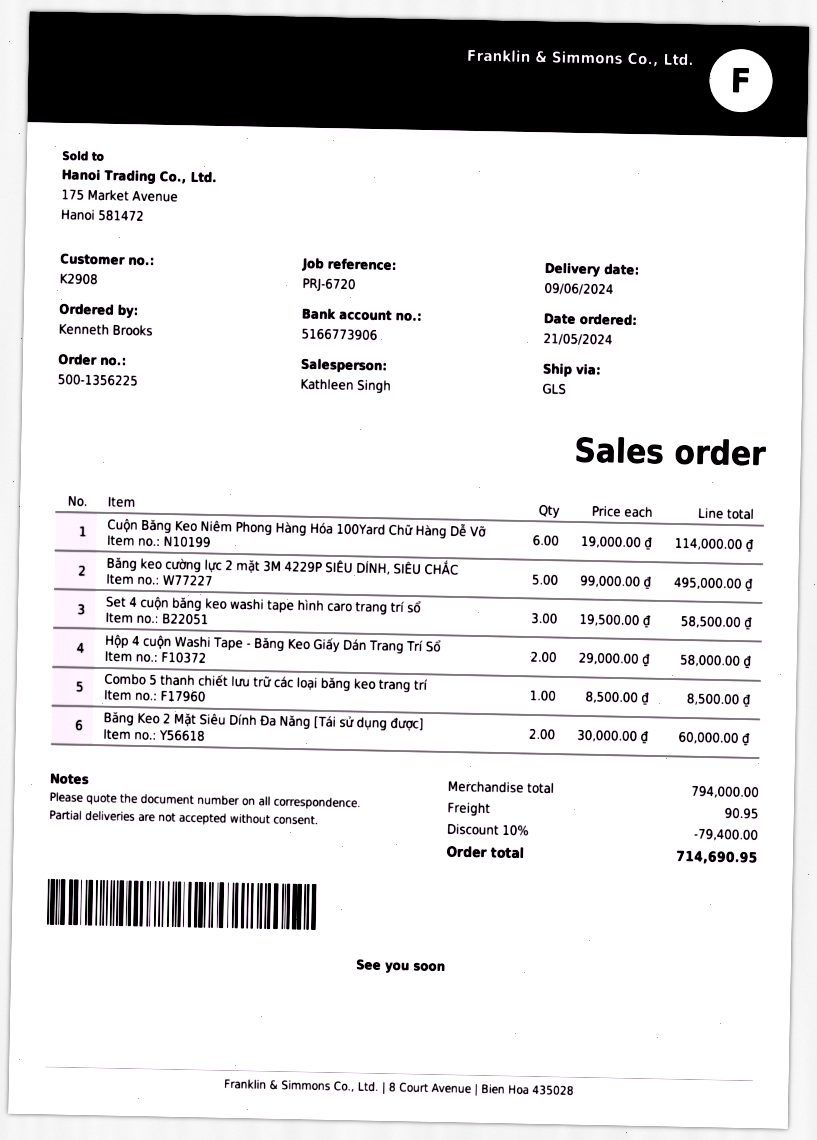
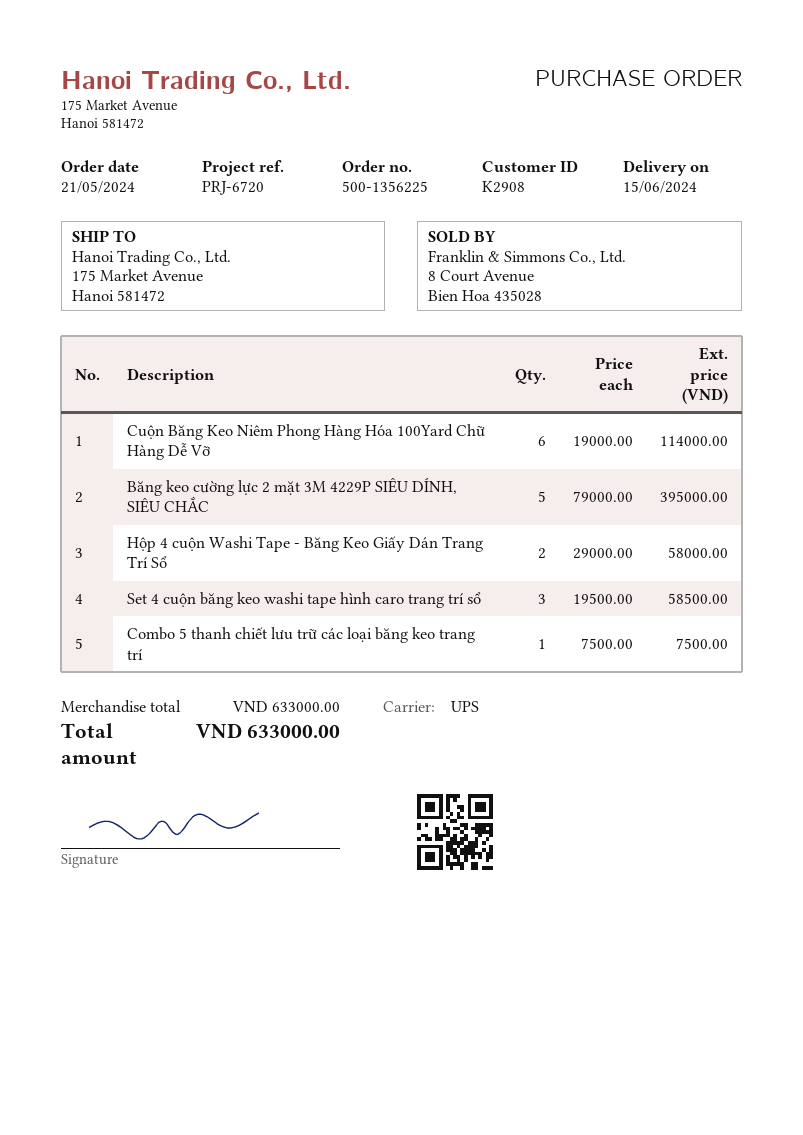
delivery date: 2024-06-09 -> 2024-06-15
shipping method: GLS -> UPS
Băng keo cường lực 2 mặt 3M 4229P SIÊU DÍNH, SIÊU CHẮC: 5 x 99000.00 = 495000.00 -> 5 x 79000.00 = 395000.00
Combo 5 thanh chiết lưu trữ các loại băng keo trang trí: 1 x 8500.00 = 8500.00 -> 1 x 7500.00 = 7500.00
Băng Keo 2 Mặt Siêu Dính Đa Năng [Tái sử dụng được]: 2 x 30000.00 = 60000.00 -> none
subtotal: 794000.00 -> 633000.00
discount: 10% = 79400.00 -> none
shipping: 90.95 -> none
total: 714690.95 -> 633000.00

